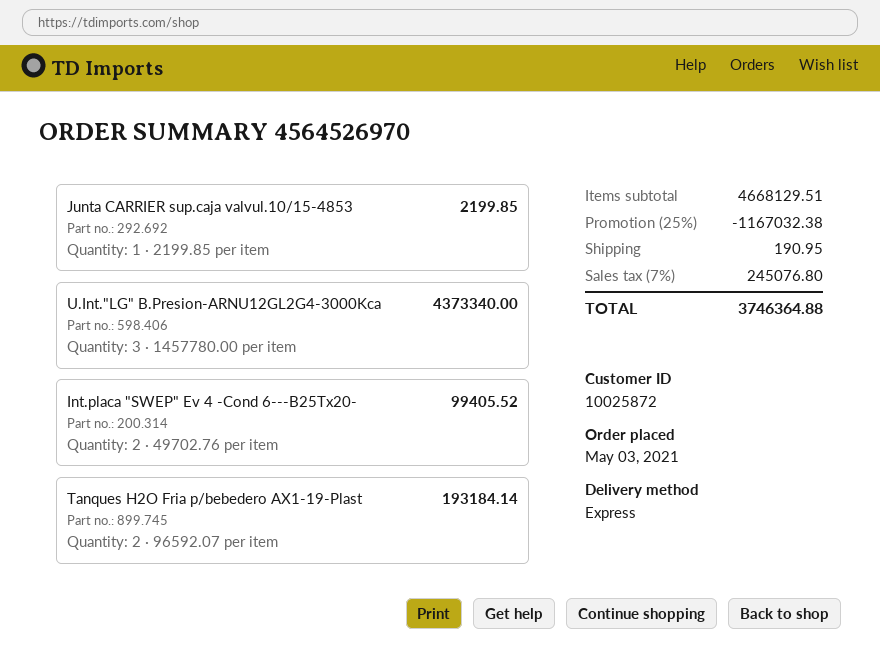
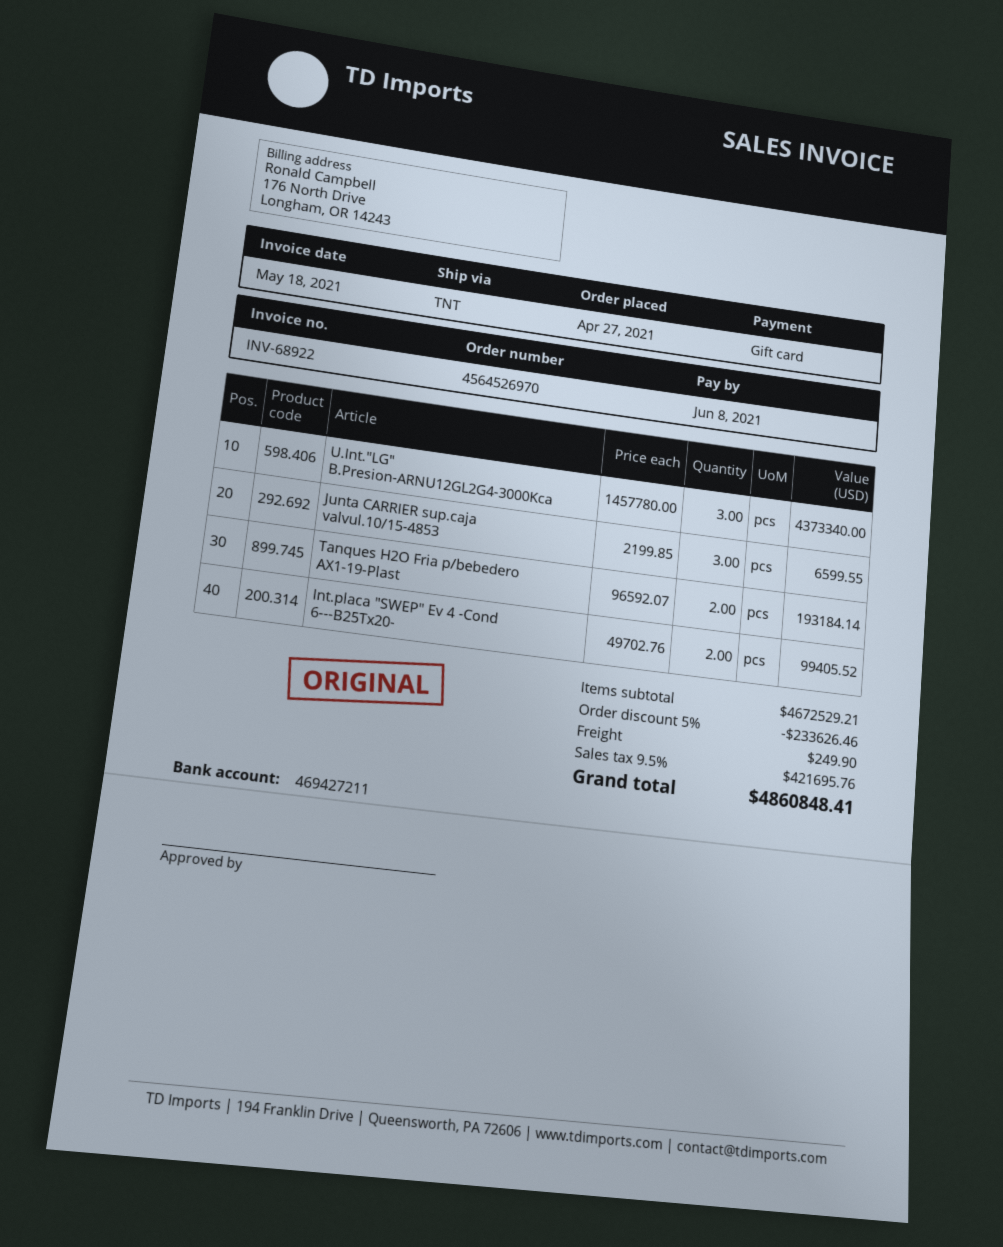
order date: 2021-05-03 -> 2021-04-27
shipping method: express -> TNT
Junta CARRIER sup.caja valvul.10/15-4853: 1 x 2199.85 = 2199.85 -> 3 x 2199.85 = 6599.55
subtotal: 4668129.51 -> 4672529.21
discount: 25% = 1167032.38 -> 5% = 233626.46
shipping: 190.95 -> 249.90
tax: 7% = 245076.80 -> 9.5% = 421695.76
total: 3746364.88 -> 4860848.41

